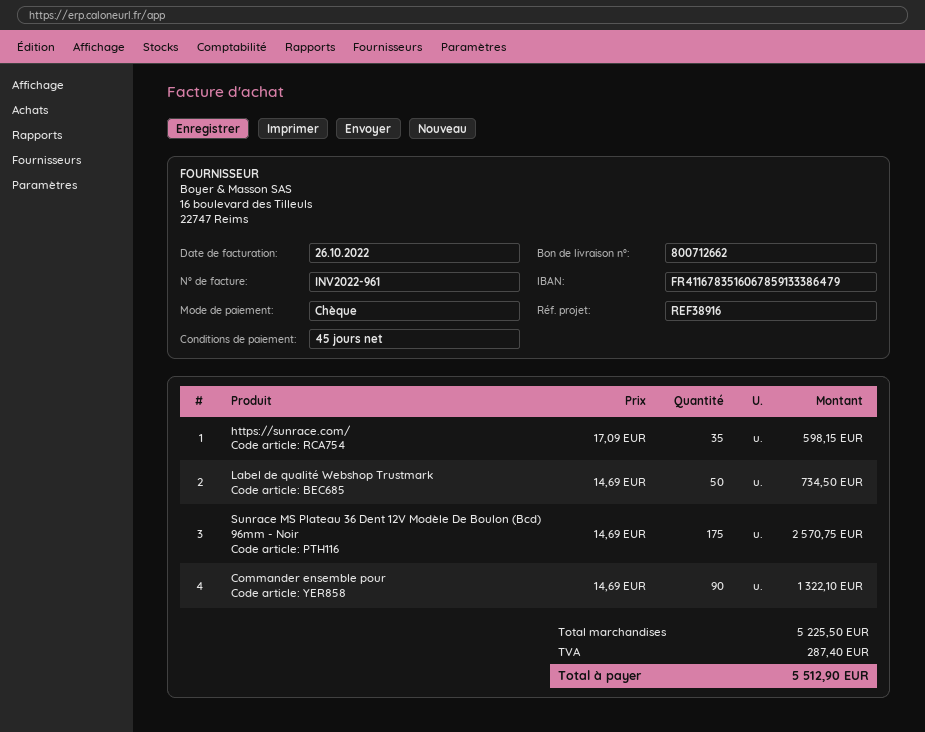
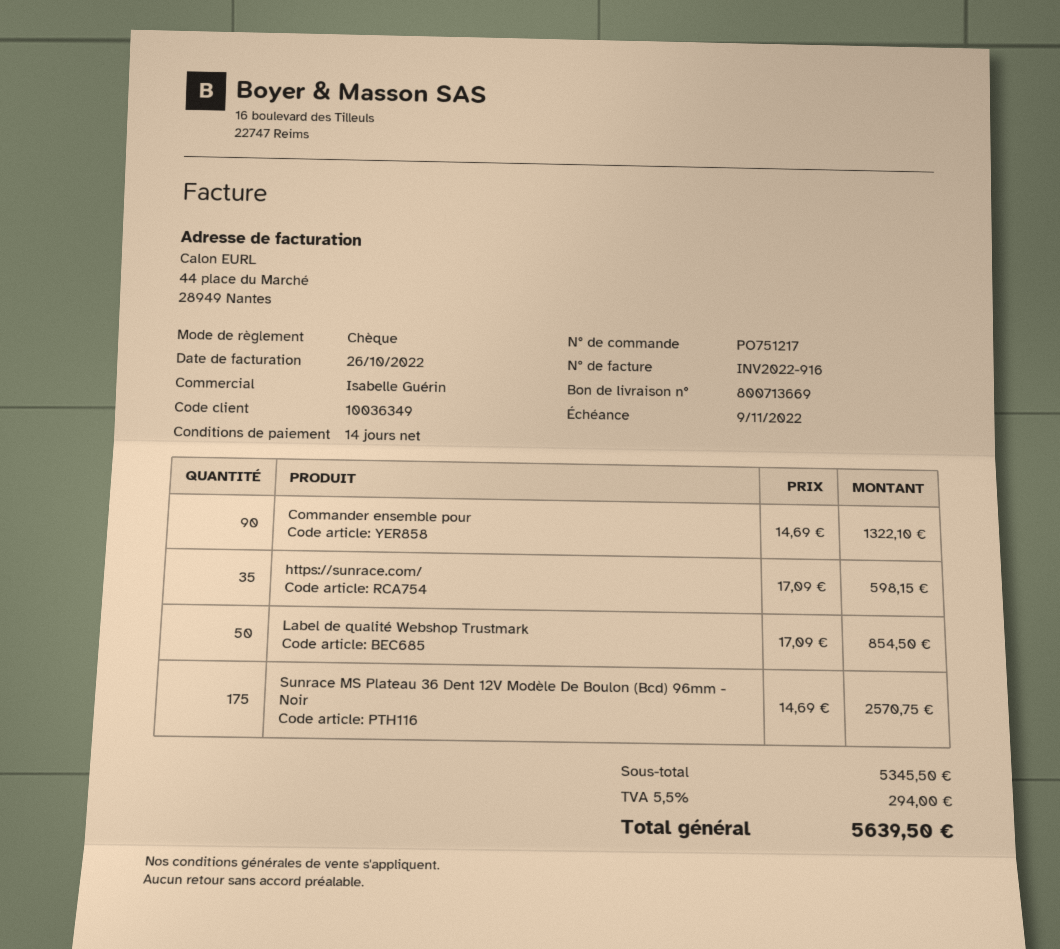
delivery note number: 800712662 -> 800713669
invoice number: INV2022-961 -> INV2022-916
payment terms: 45 days -> 14 days
Label de qualité Webshop Trustmark: 50 x 14.69 = 734.50 -> 50 x 17.09 = 854.50
subtotal: 5225.50 -> 5345.50
tax: 287.40 -> 294.00
total: 5512.90 -> 5639.50

